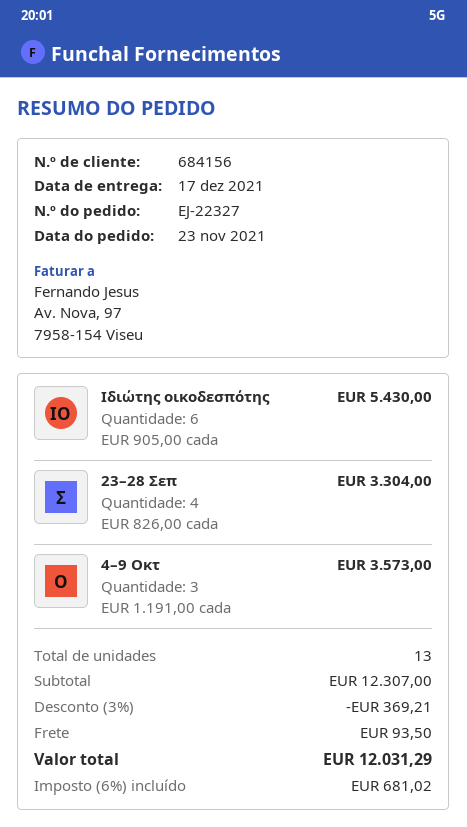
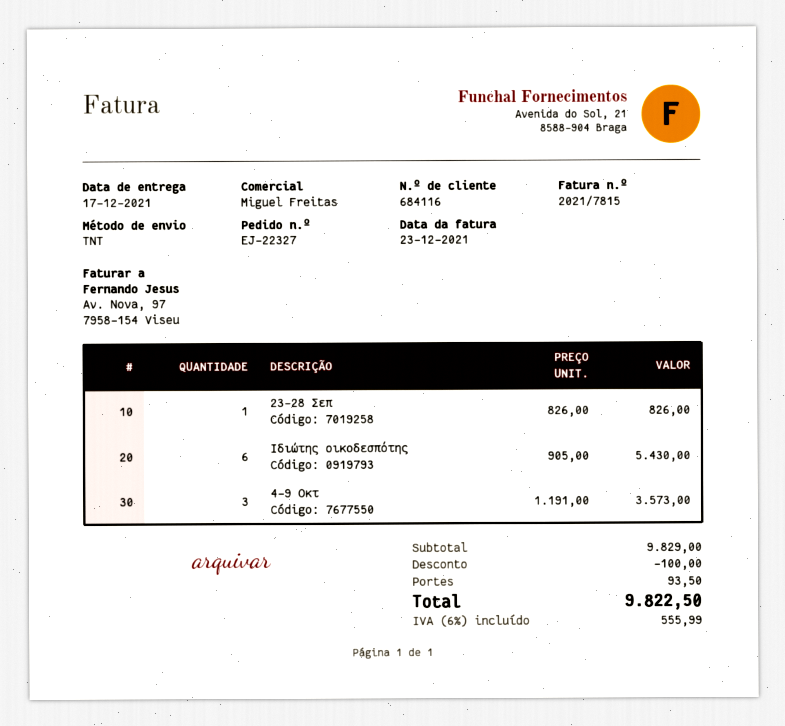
customer number: 684156 -> 684116
23–28 Σεπ: 4 x 826.00 = 3304.00 -> 1 x 826.00 = 826.00
subtotal: 12307.00 -> 9829.00
discount: 369.21 -> 100.00
tax: 6% = 681.02 -> 6% = 555.99
total: 12031.29 -> 9822.50

